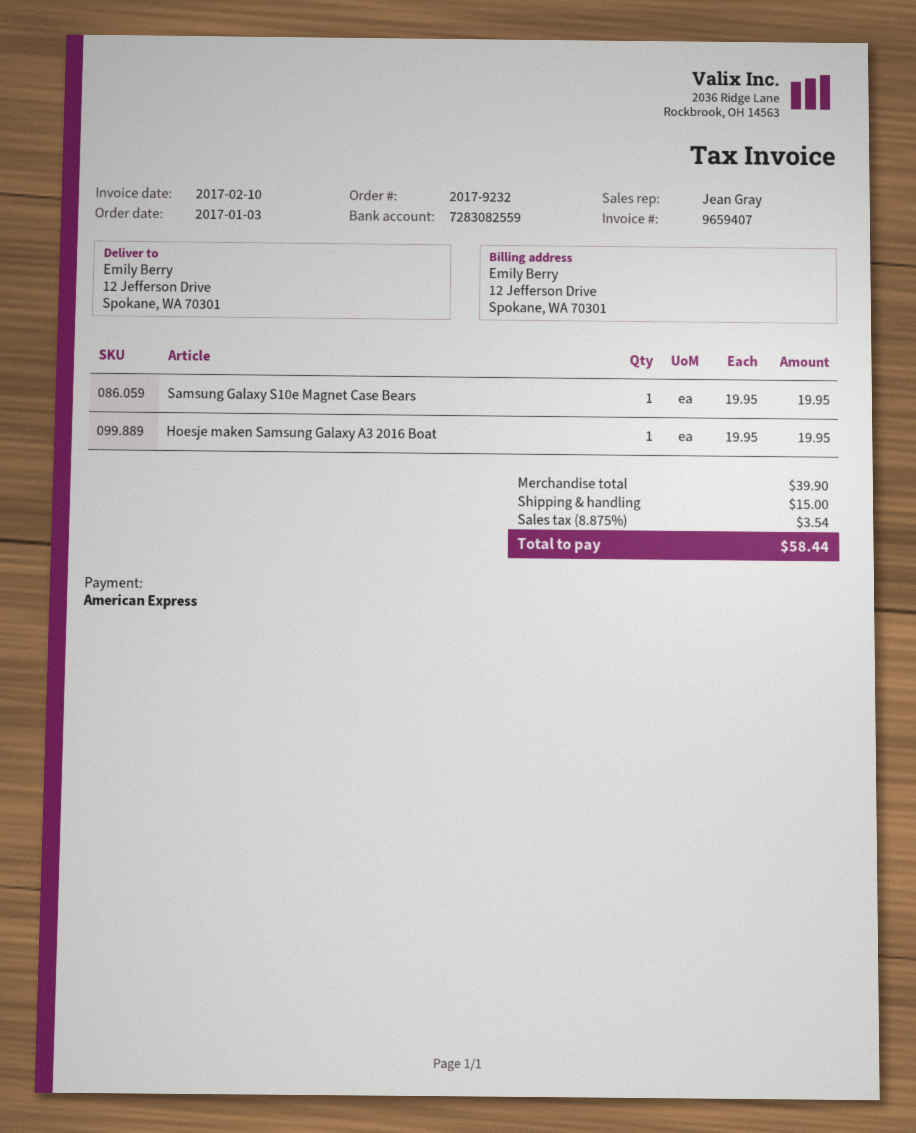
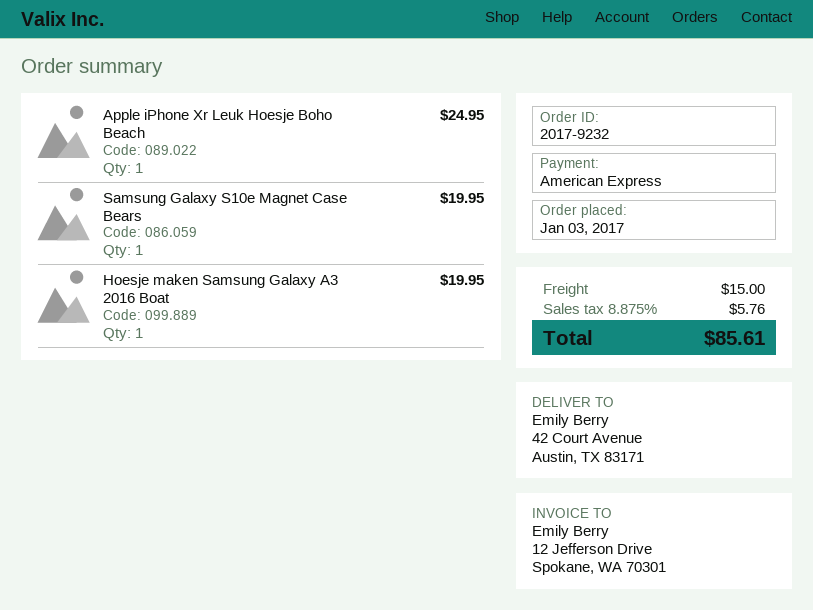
ship to: 12 Jefferson Drive, Spokane, WA 70301 -> 42 Court Avenue, Austin, TX 83171
Apple iPhone Xr Leuk Hoesje Boho Beach: none -> 1 for 24.95
tax: 8.875% = 3.54 -> 8.875% = 5.76
total: 58.44 -> 85.61

